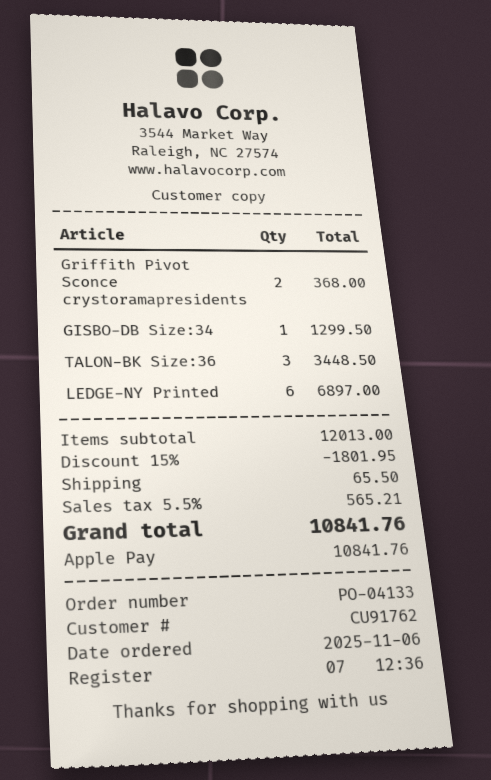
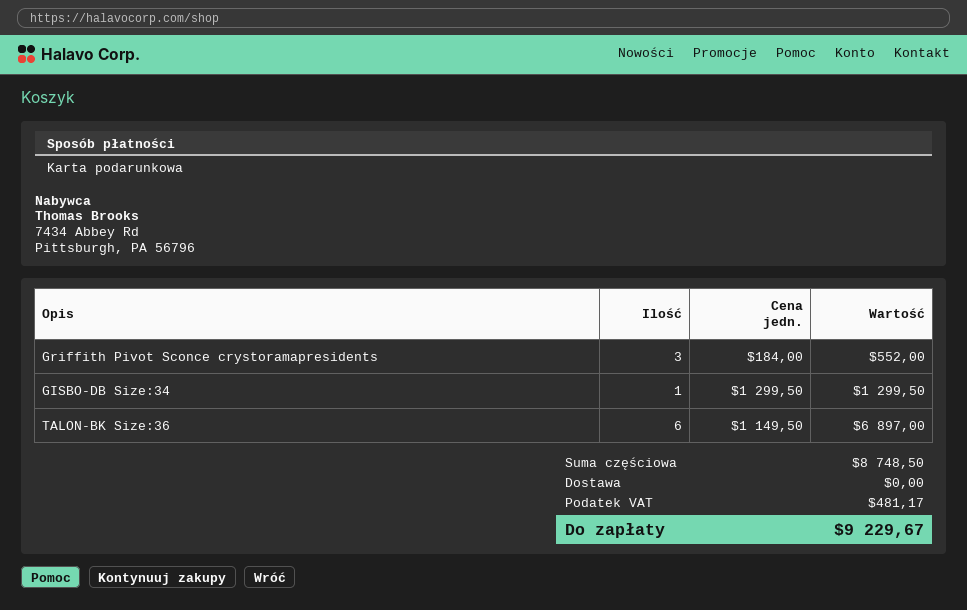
payment method: Apple Pay -> gift card
Griffith Pivot Sconce crystoramapresidents: 2 for 368.00 -> 3 for 552.00
TALON-BK Size:36: 3 for 3448.50 -> 6 for 6897.00
LEDGE-NY Printed: 6 for 6897.00 -> none
subtotal: 12013.00 -> 8748.50
discount: 15% = 1801.95 -> none
shipping: 65.50 -> 0.00
tax: 565.21 -> 481.17
total: 10841.76 -> 9229.67

